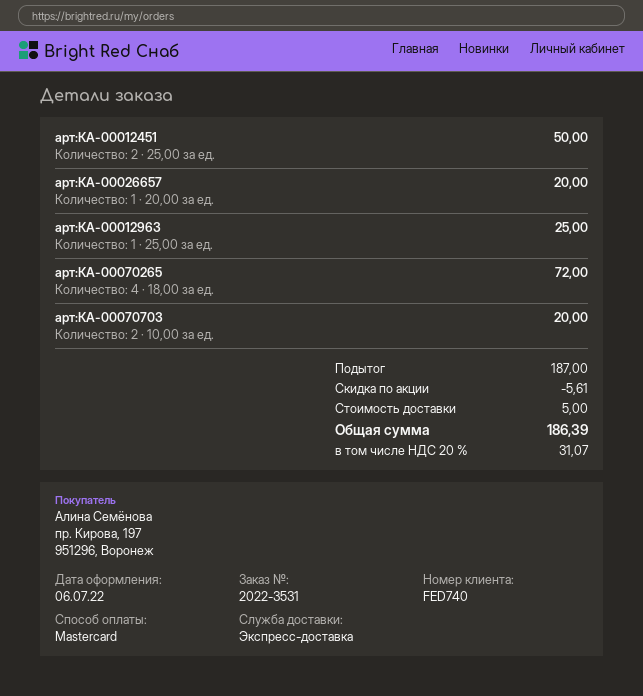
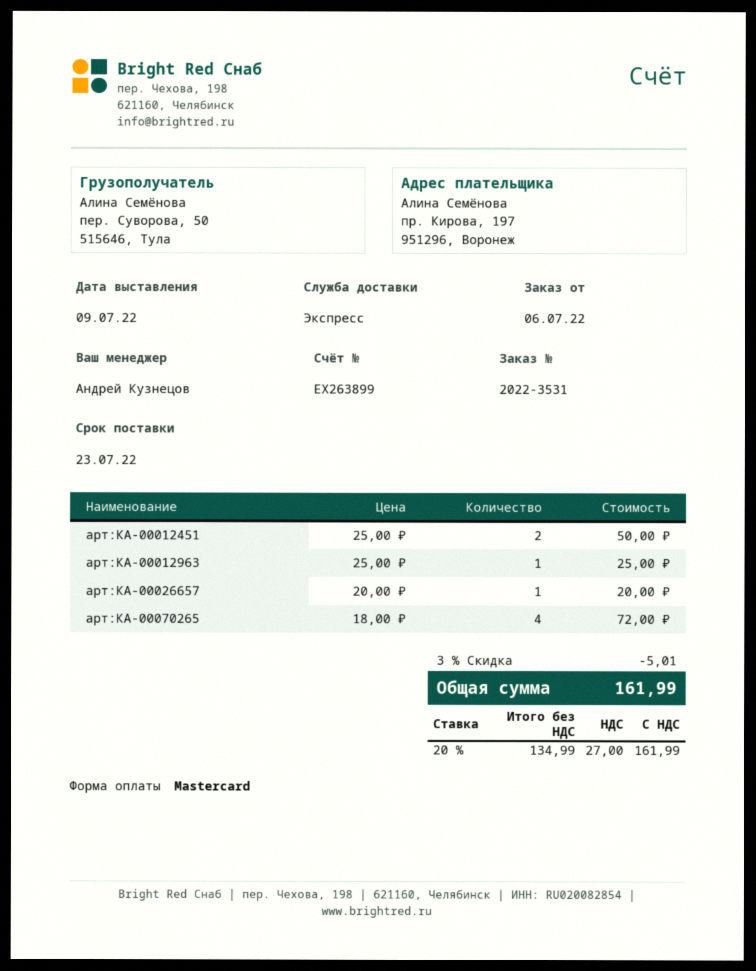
арт:КА-00070703: 2 x 10.00 = 20.00 -> none
discount: 5.61 -> 5.01
shipping: 5.00 -> none
tax: 20% = 31.07 -> 20% = 27.00
total: 186.39 -> 161.99

